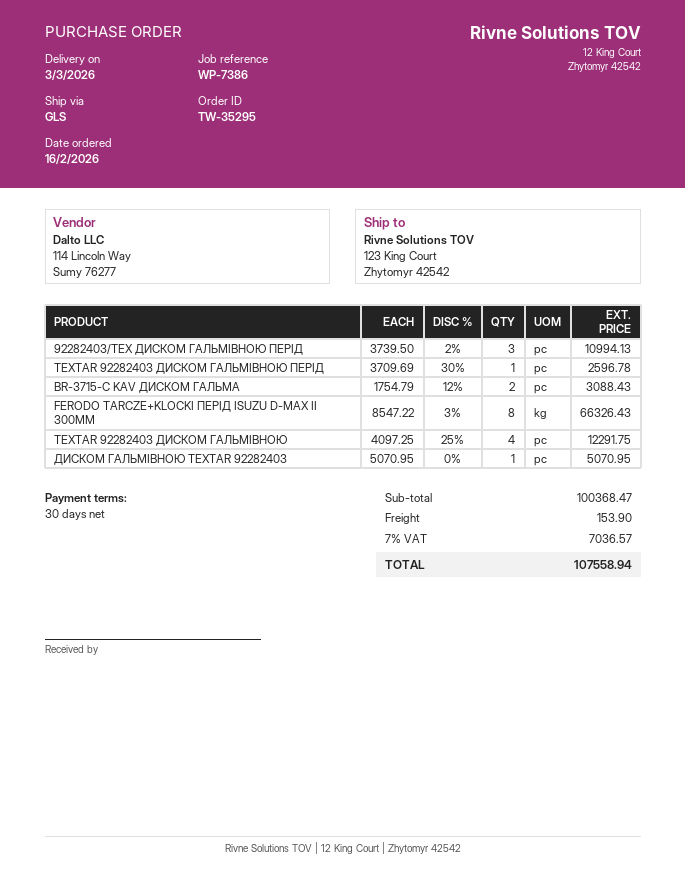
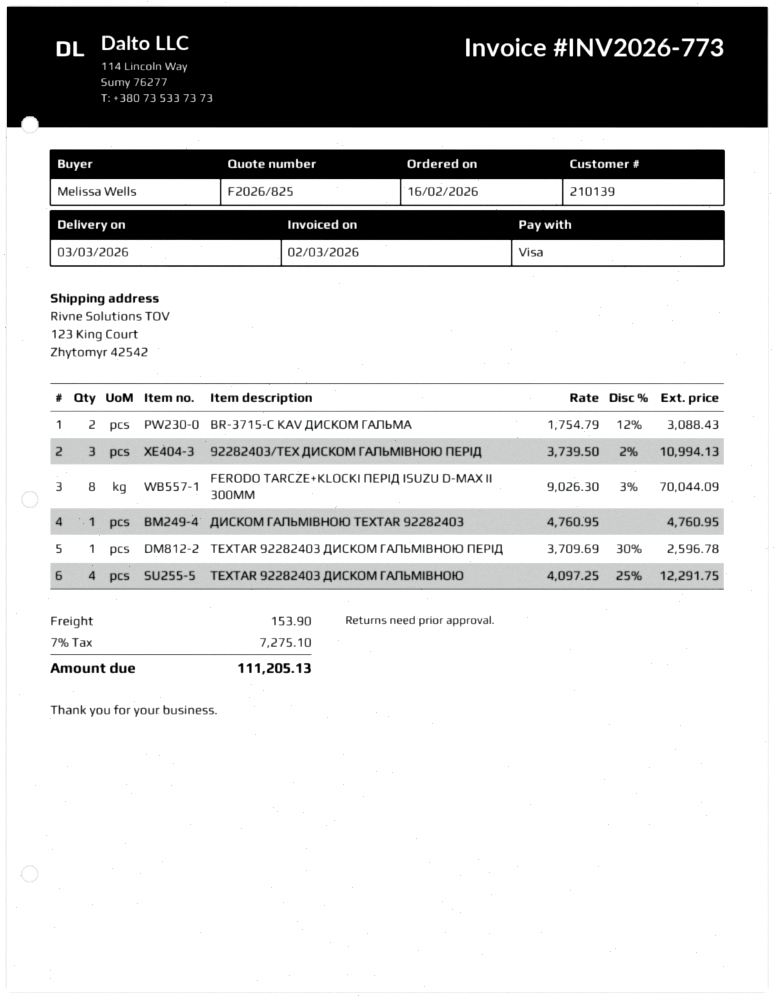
FERODO TARCZE+KLOCKI ПЕРІД ISUZU D-MAX II 300MM: 8 x 8547.22 - 3% = 66326.43 -> 8 x 9026.30 - 3% = 70044.09
ДИСКОМ ГАЛЬМІВНОЮ TEXTAR 92282403: 1 x 5070.95 = 5070.95 -> 1 x 4760.95 = 4760.95
tax: 7% = 7036.57 -> 7% = 7275.10
total: 107558.94 -> 111205.13

